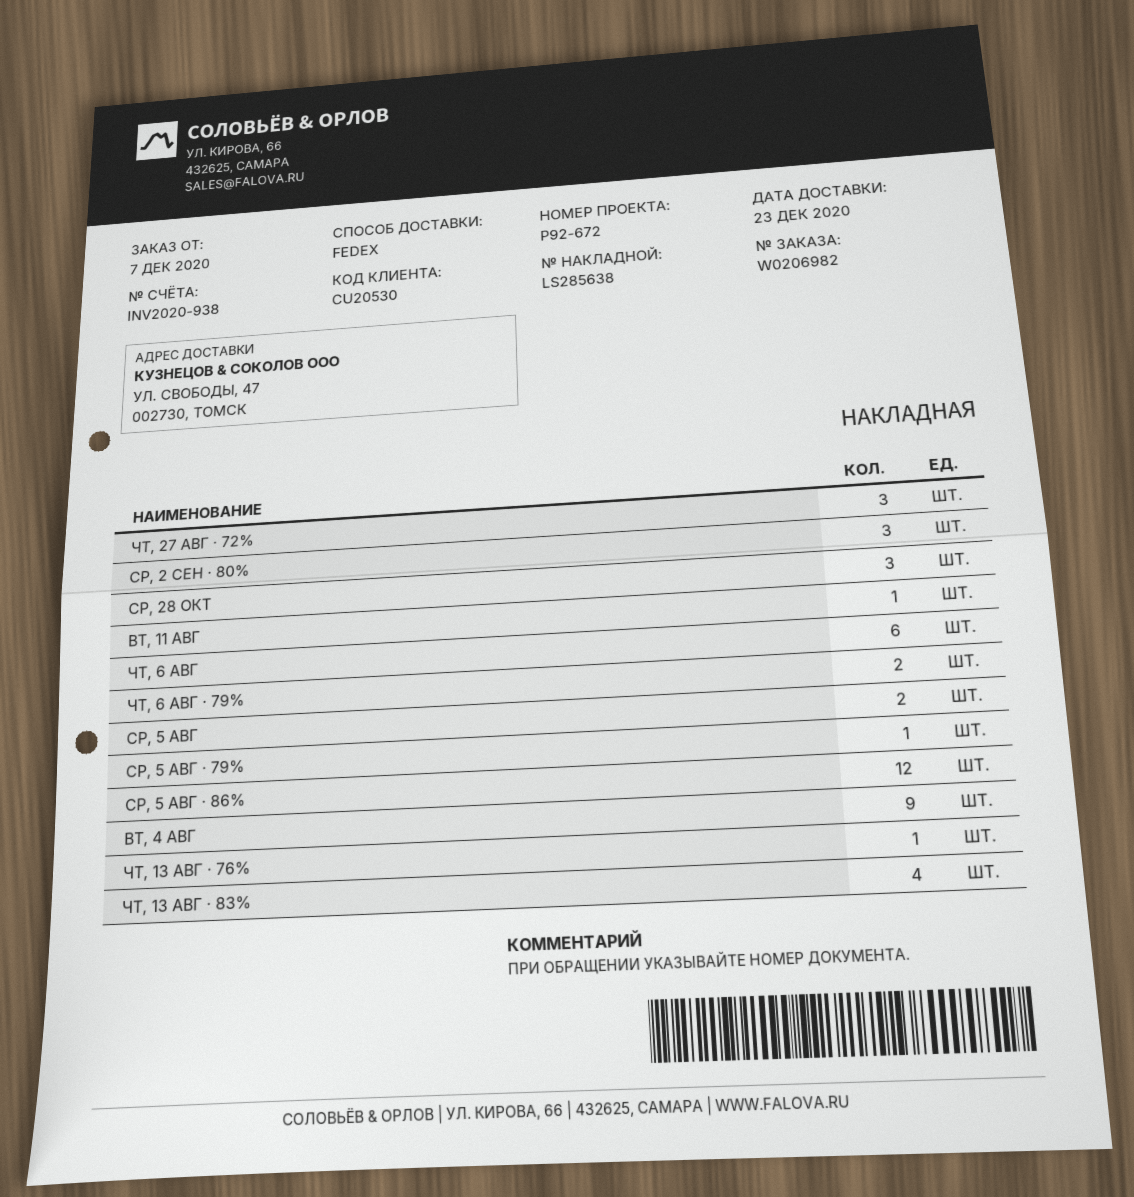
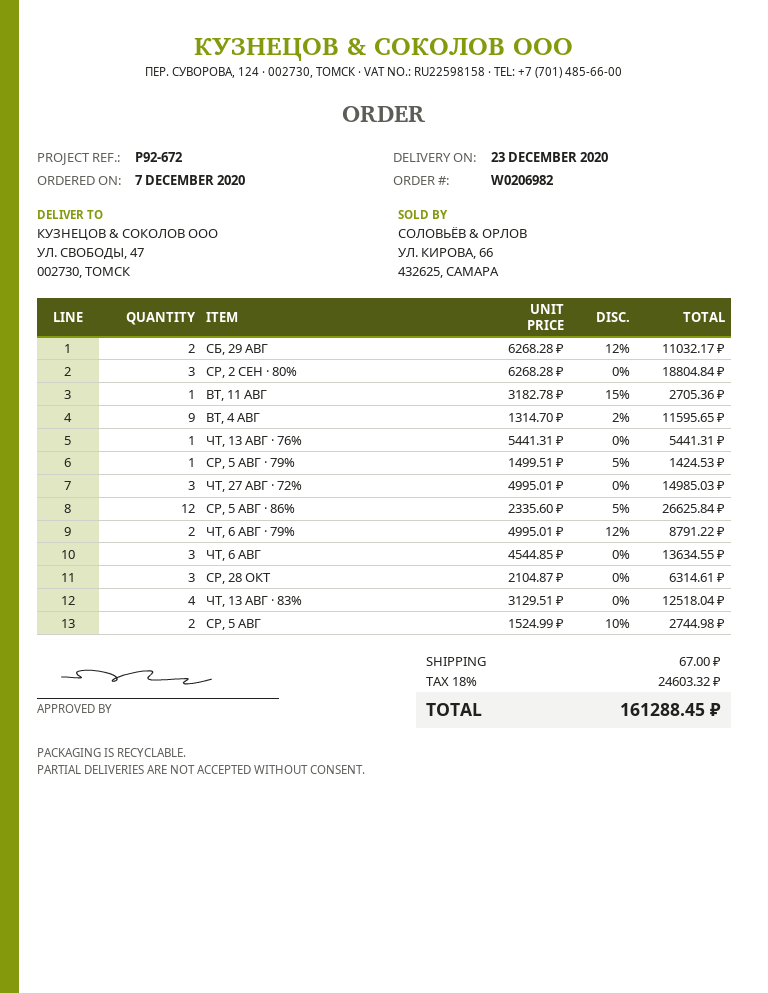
ЧТ, 6 АВГ: 6 -> 3
СБ, 29 АВГ: none -> 2

